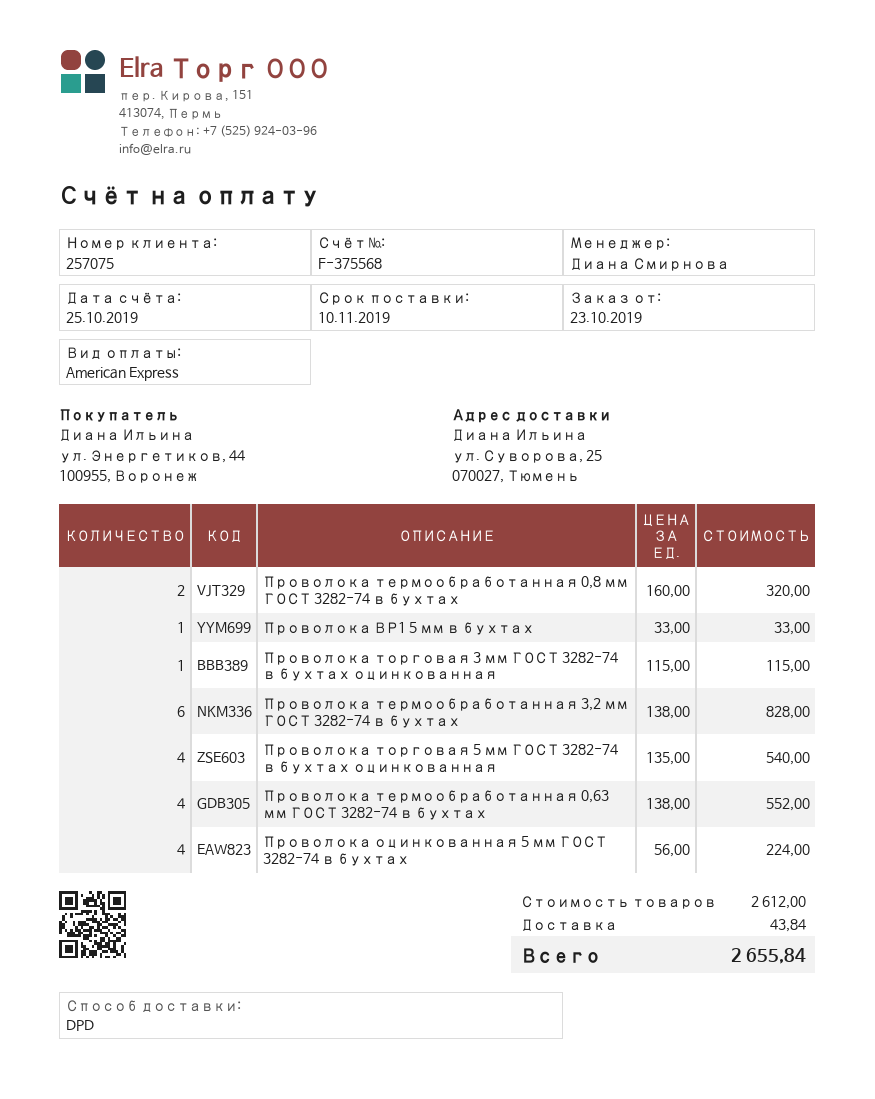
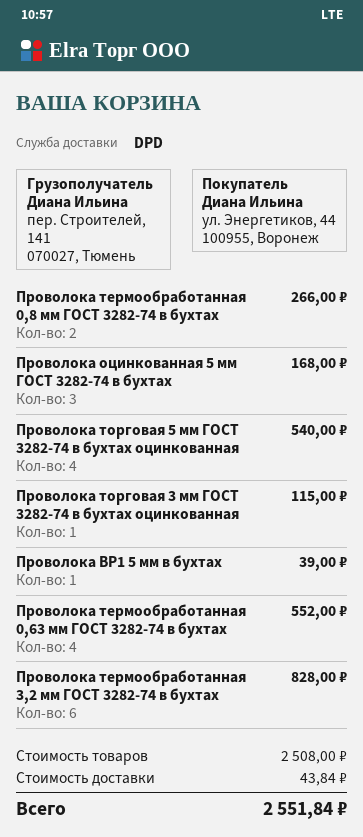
ship to: ул. Суворова, 25, 070027, Тюмень -> пер. Строителей, 141, 070027, Тюмень
Проволока термообработанная 0,8 мм ГОСТ 3282-74 в бухтах: 2 for 320.00 -> 2 for 266.00
Проволока ВР1 5 мм в бухтах: 1 for 33.00 -> 1 for 39.00
Проволока оцинкованная 5 мм ГОСТ 3282-74 в бухтах: 4 for 224.00 -> 3 for 168.00
subtotal: 2612.00 -> 2508.00
total: 2655.84 -> 2551.84

